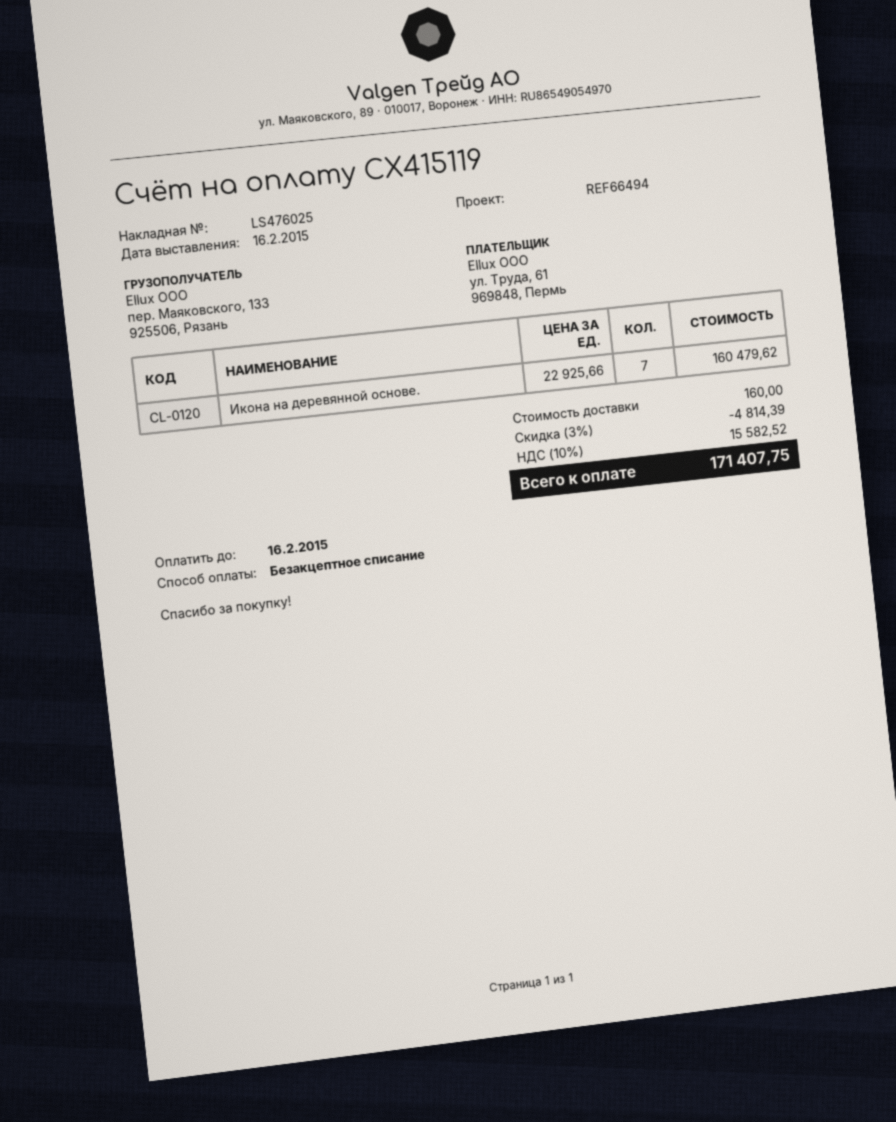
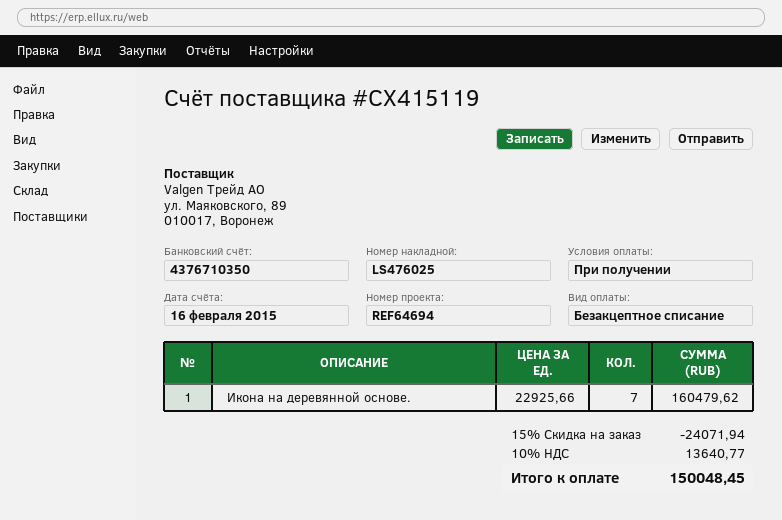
reference: REF66494 -> REF64694
discount: 3% = 4814.39 -> 15% = 24071.94
shipping: 160.00 -> none
tax: 10% = 15582.52 -> 10% = 13640.77
total: 171407.75 -> 150048.45

